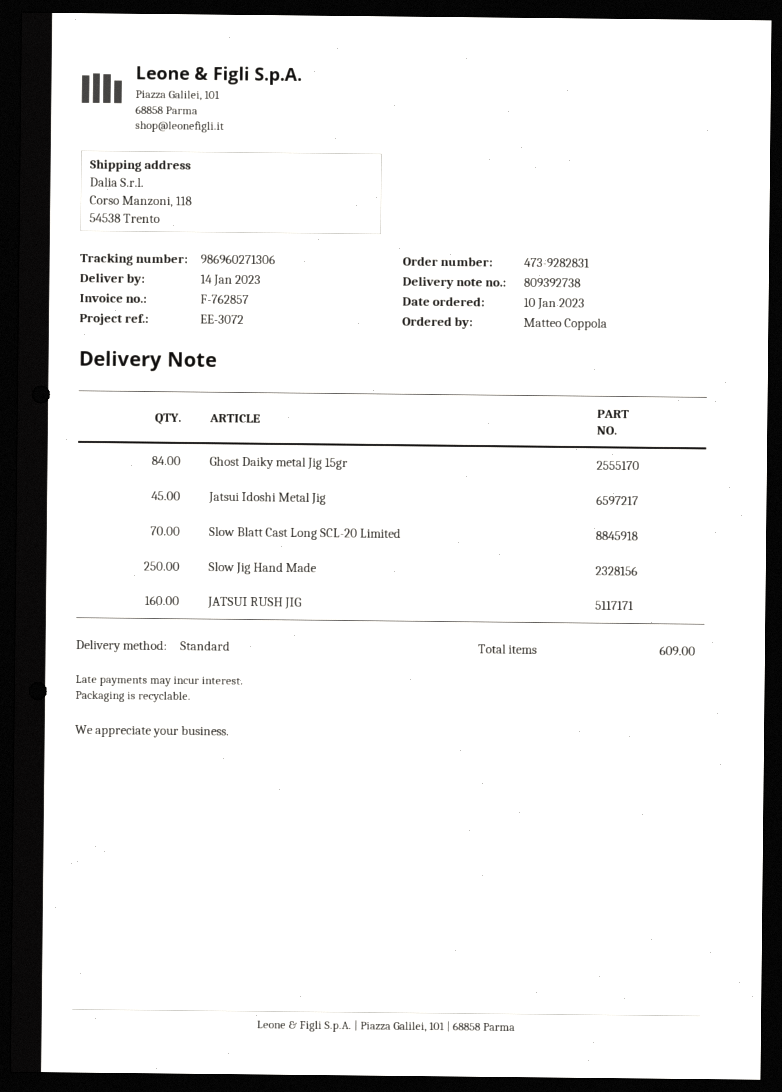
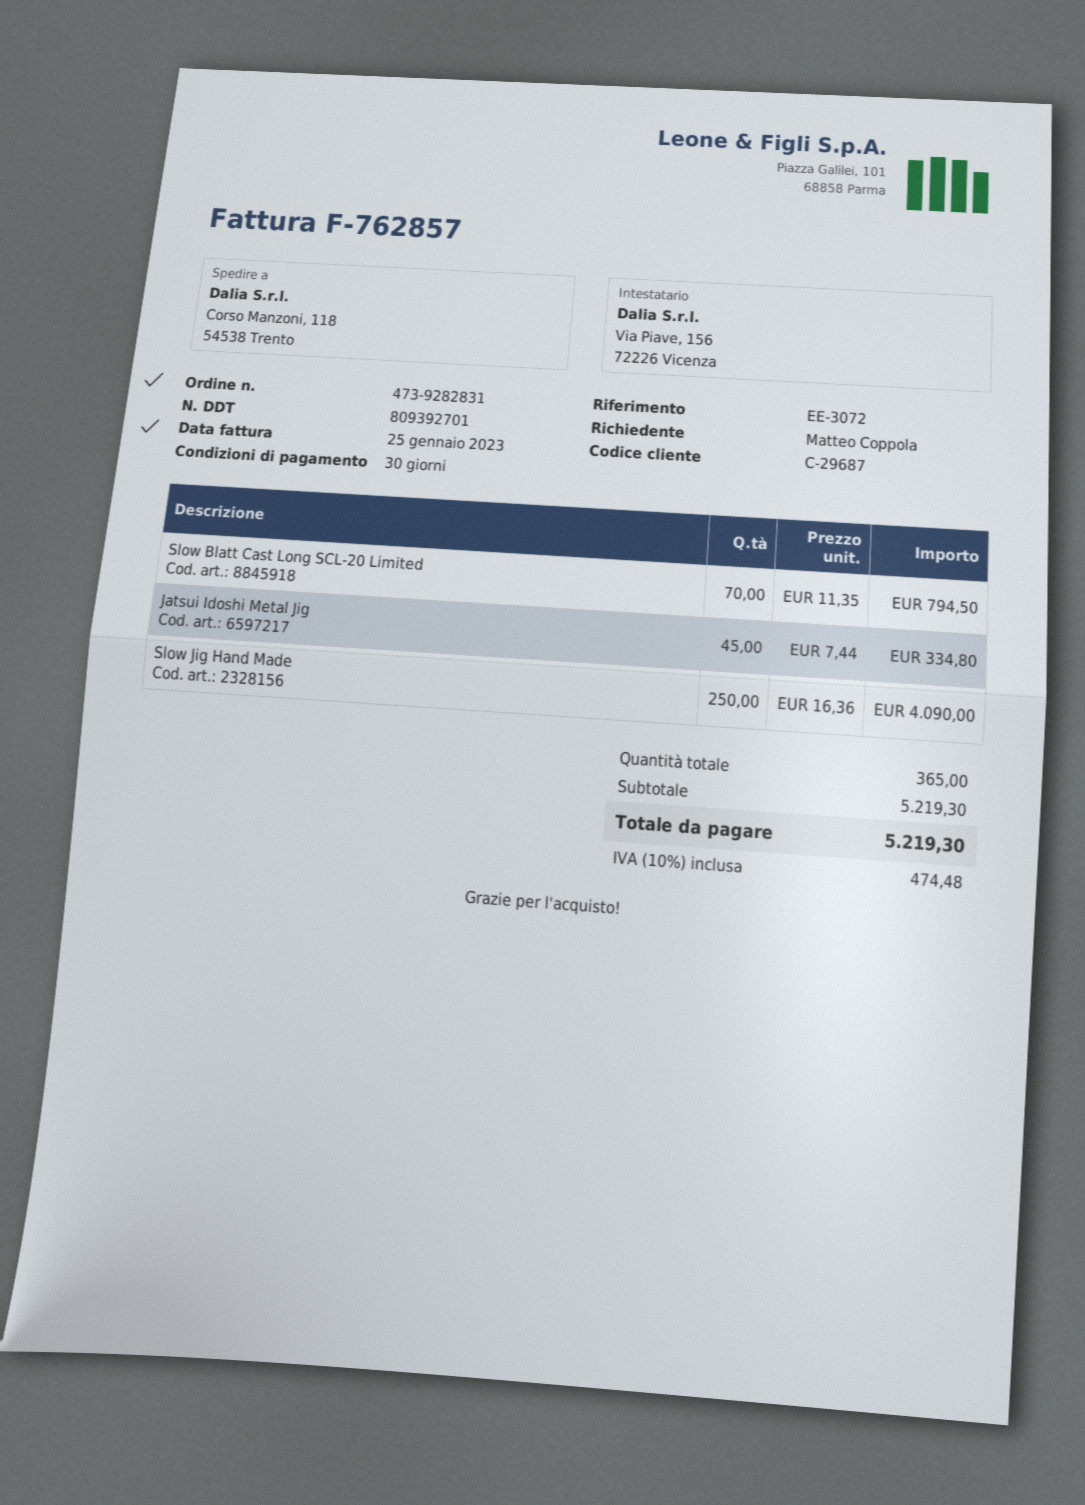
delivery note number: 809392738 -> 809392701
Ghost Daiky metal Jig 15gr: 84 -> none
JATSUI RUSH JIG: 160 -> none
total quantity: 609 -> 365

